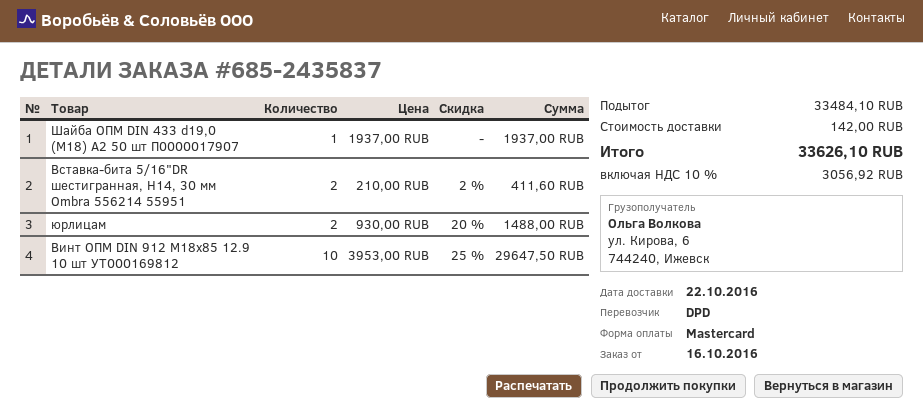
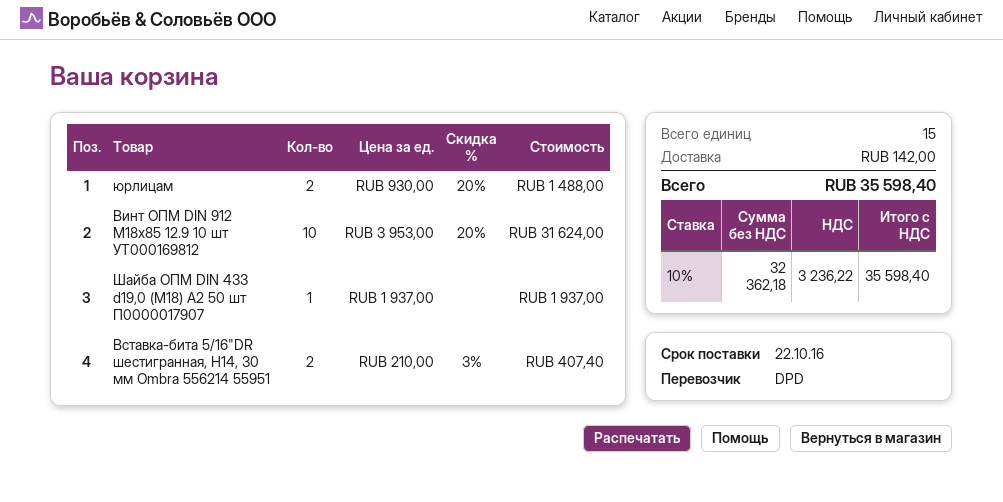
Вставка-бита 5/16"DR шестигранная, H14, 30 мм Ombra 556214 55951: 2 x 210.00 - 2% = 411.60 -> 2 x 210.00 - 3% = 407.40
Винт ОПМ DIN 912 М18х85 12.9 10 шт УТ000169812: 10 x 3953.00 - 25% = 29647.50 -> 10 x 3953.00 - 20% = 31624.00
tax: 10% = 3056.92 -> 10% = 3236.22
total: 33626.10 -> 35598.40

